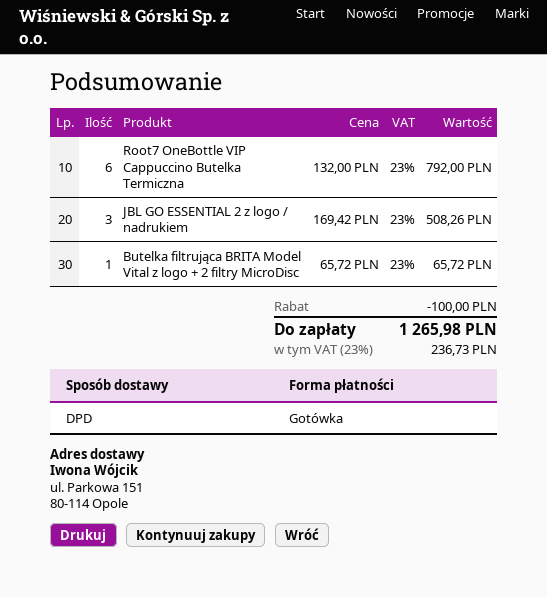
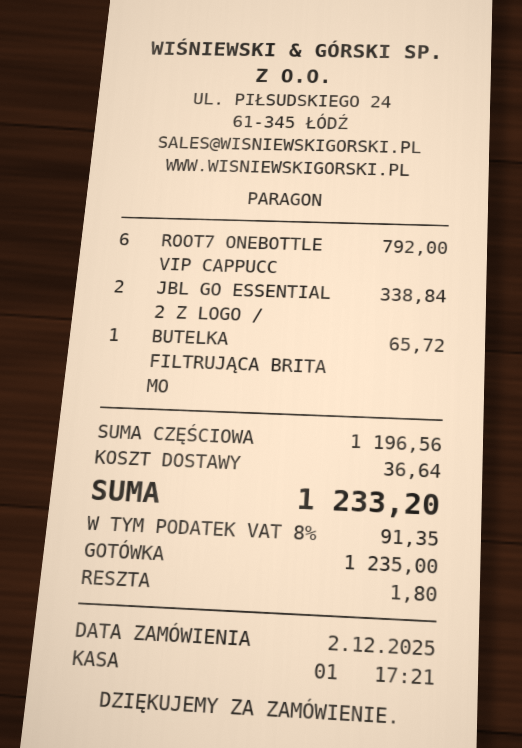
JBL GO ESSENTIAL 2 z logo / nadrukiem: 3 for 508.26 -> 2 for 338.84
discount: 100.00 -> none
shipping: none -> 36.64
tax: 23% = 236.73 -> 8% = 91.35
total: 1265.98 -> 1233.20

